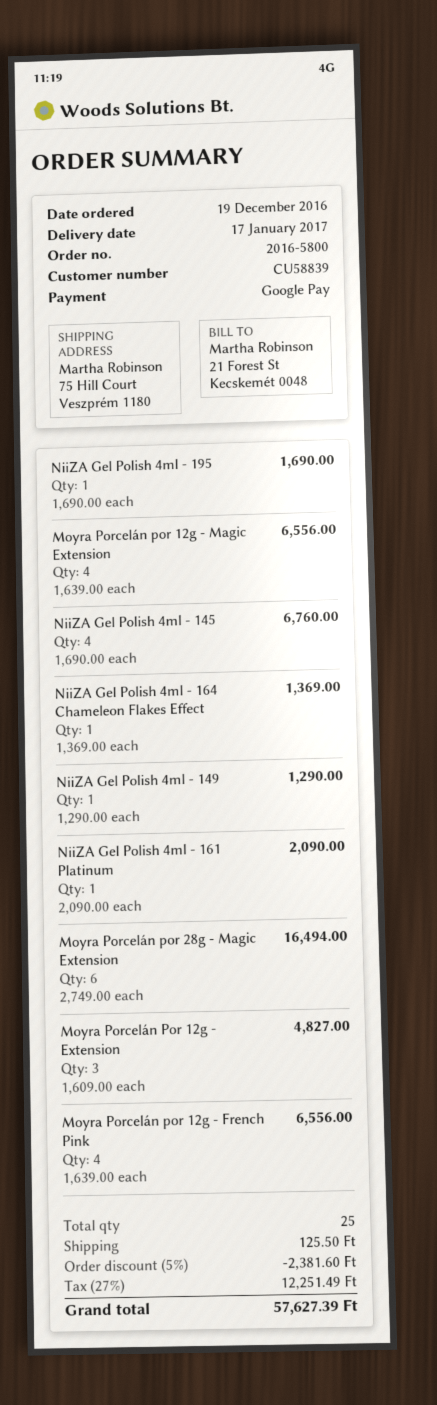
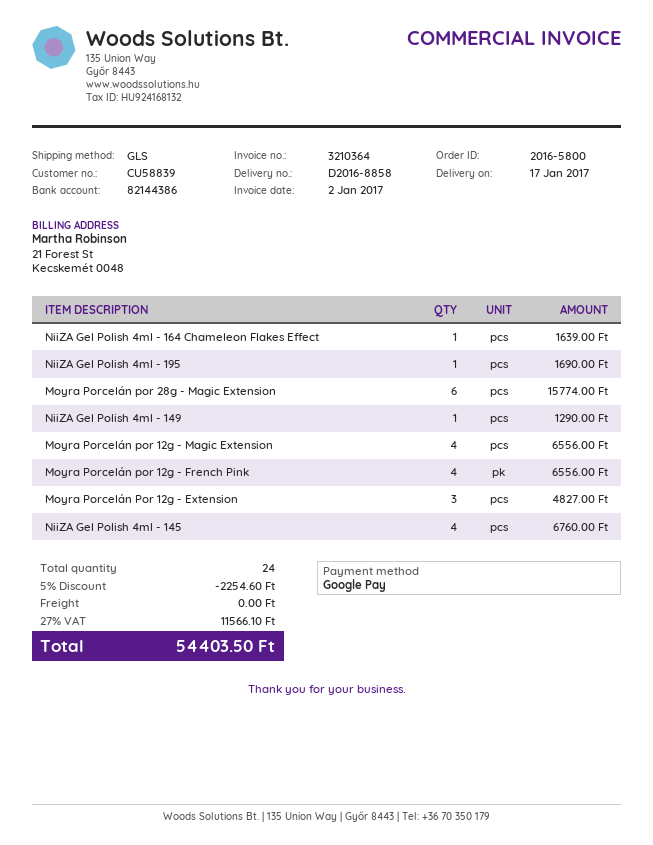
NiiZA Gel Polish 4ml - 164 Chameleon Flakes Effect: 1 for 1369.00 -> 1 for 1639.00
NiiZA Gel Polish 4ml - 161 Platinum: 1 for 2090.00 -> none
Moyra Porcelán por 28g - Magic Extension: 6 for 16494.00 -> 6 for 15774.00
total quantity: 25 -> 24
discount: 5% = 2381.60 -> 5% = 2254.60
shipping: 125.50 -> 0.00
tax: 27% = 12251.49 -> 27% = 11566.10
total: 57627.39 -> 54403.50

